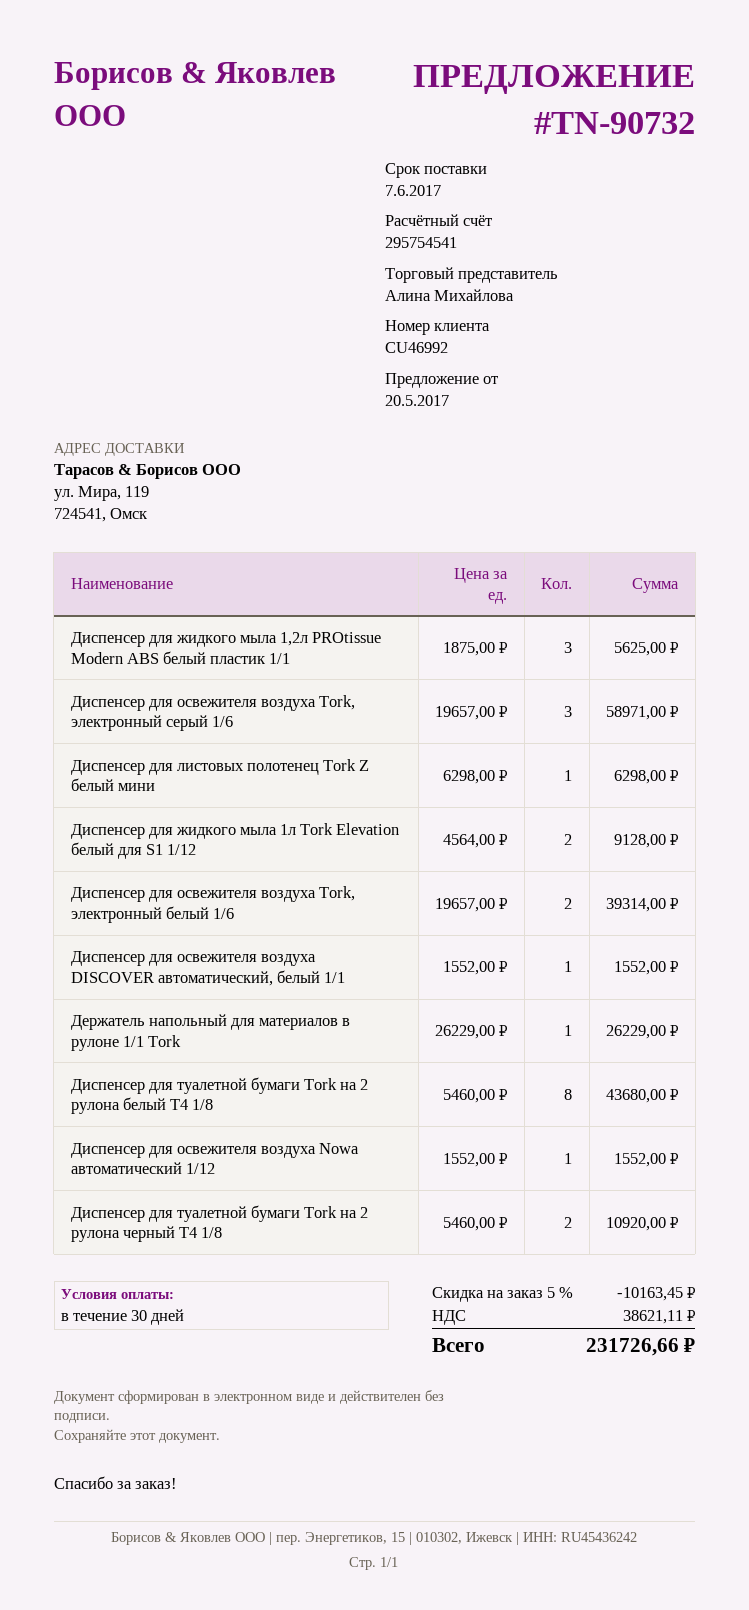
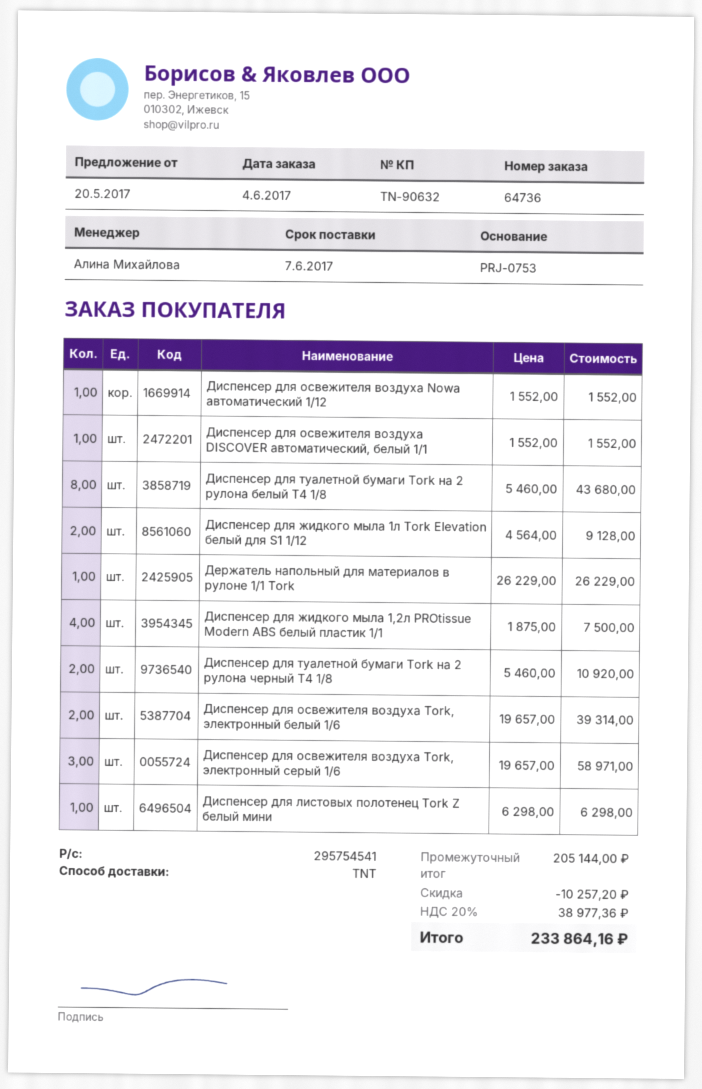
quote number: TN-90732 -> TN-90632
Диспенсер для жидкого мыла 1,2л PROtissue Modern ABS белый пластик 1/1: 3 x 1875.00 = 5625.00 -> 4 x 1875.00 = 7500.00
discount: 10163.45 -> 10257.20
tax: 38621.11 -> 38977.36
total: 231726.66 -> 233864.16

